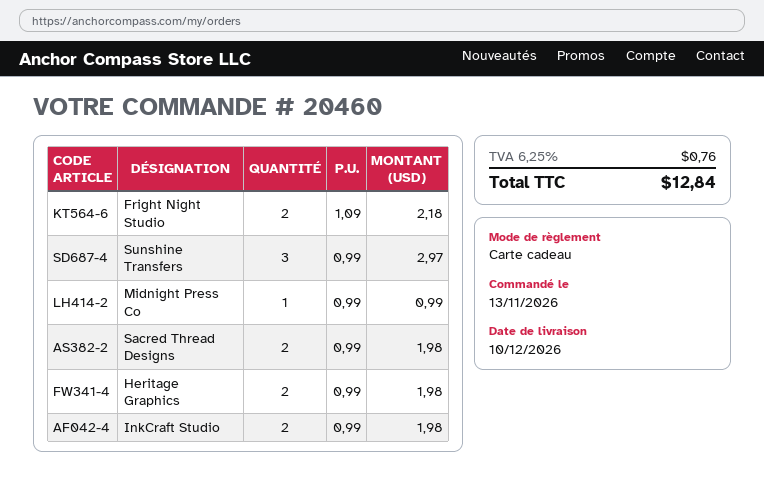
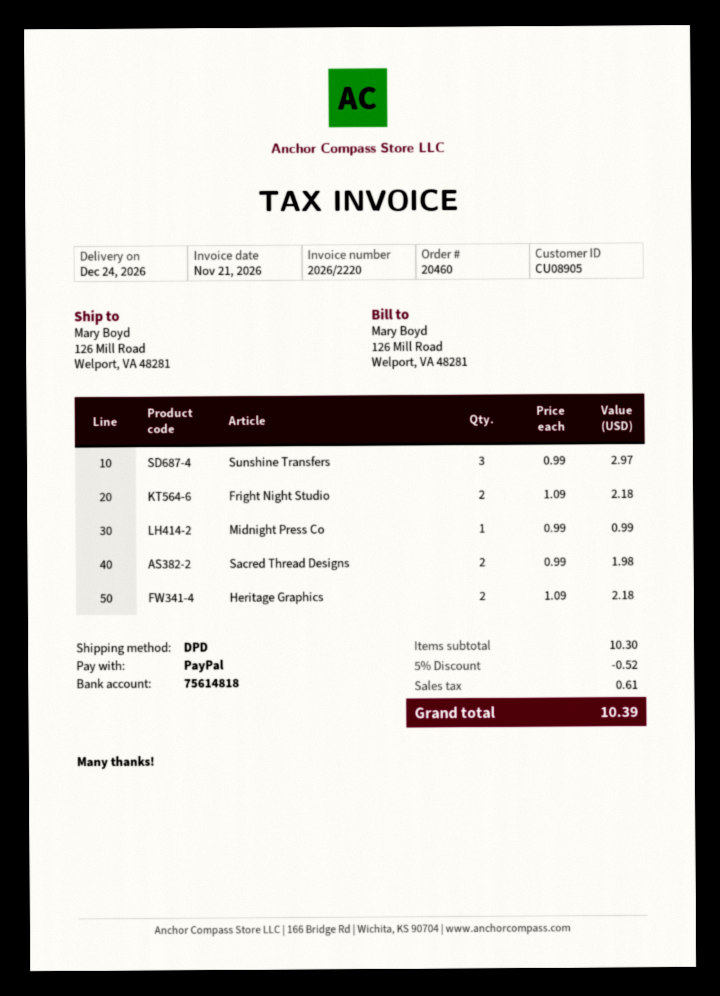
delivery date: 2026-12-10 -> 2026-12-24
payment method: gift card -> PayPal
Heritage Graphics: 2 x 0.99 = 1.98 -> 2 x 1.09 = 2.18
InkCraft Studio: 2 x 0.99 = 1.98 -> none
discount: none -> 5% = 0.52
tax: 0.76 -> 0.61
total: 12.84 -> 10.39

